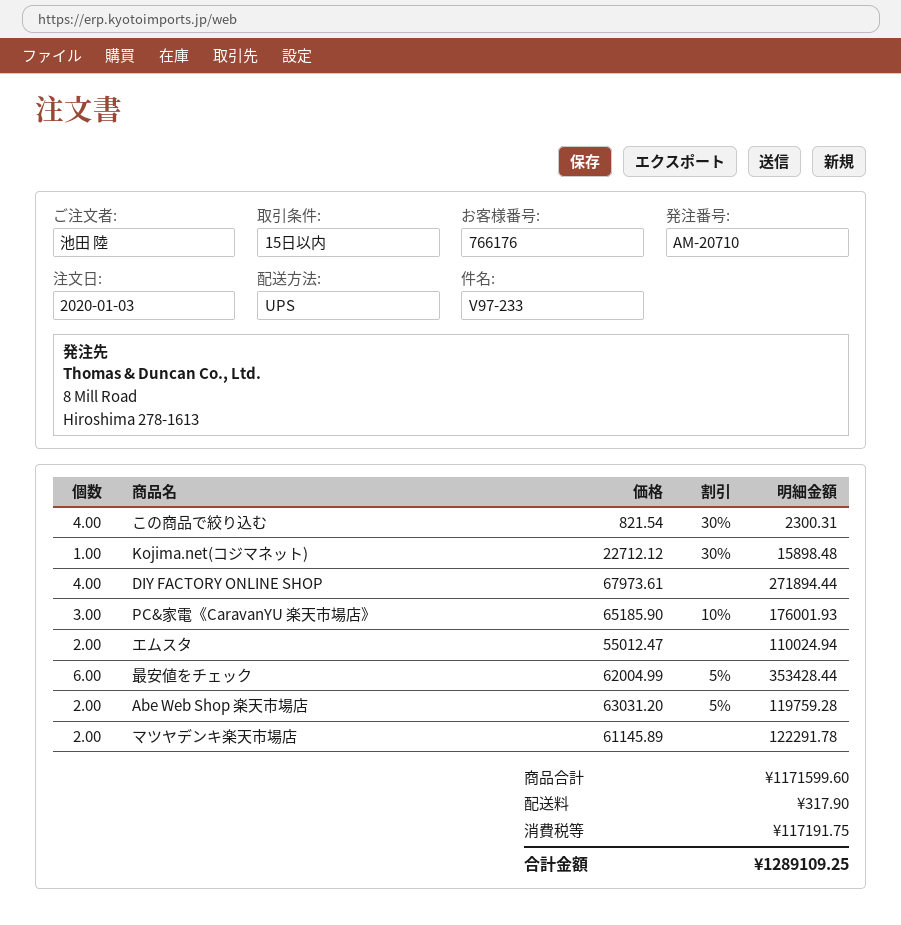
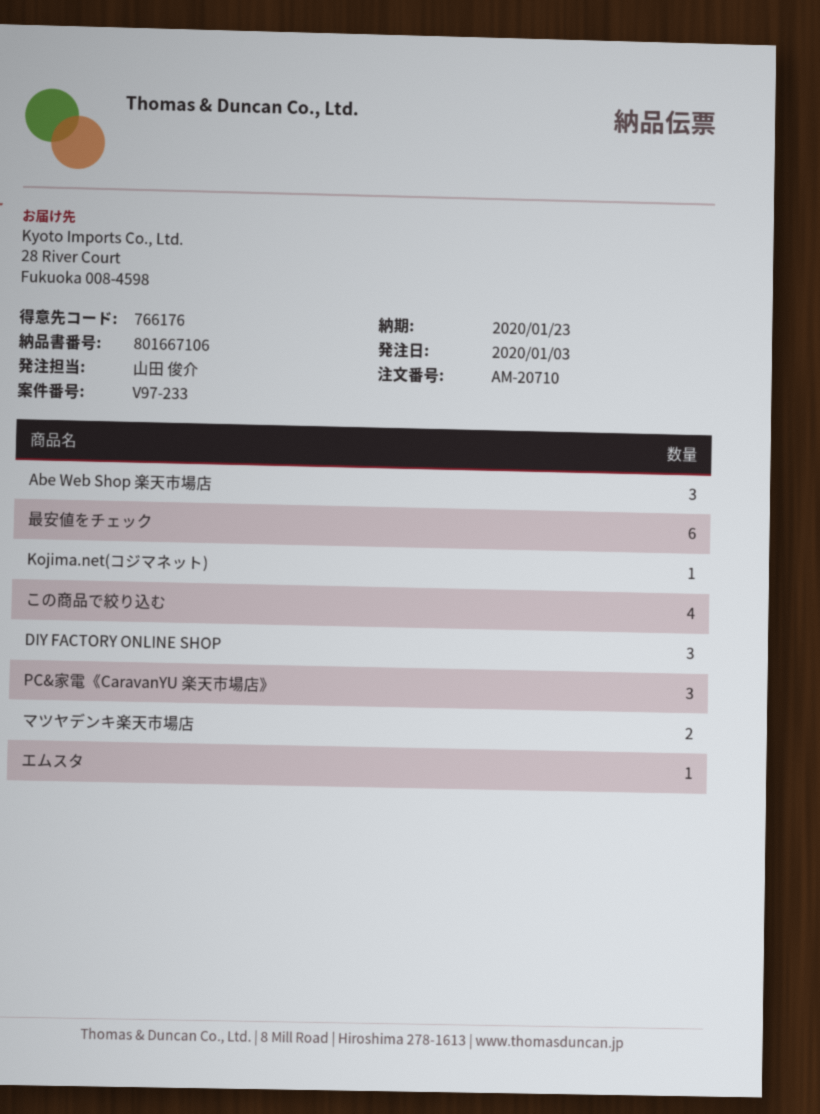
ordered by: 池田 陸 -> 山田 俊介
DIY FACTORY ONLINE SHOP: 4 -> 3
エムスタ: 2 -> 1
Abe Web Shop 楽天市場店: 2 -> 3

